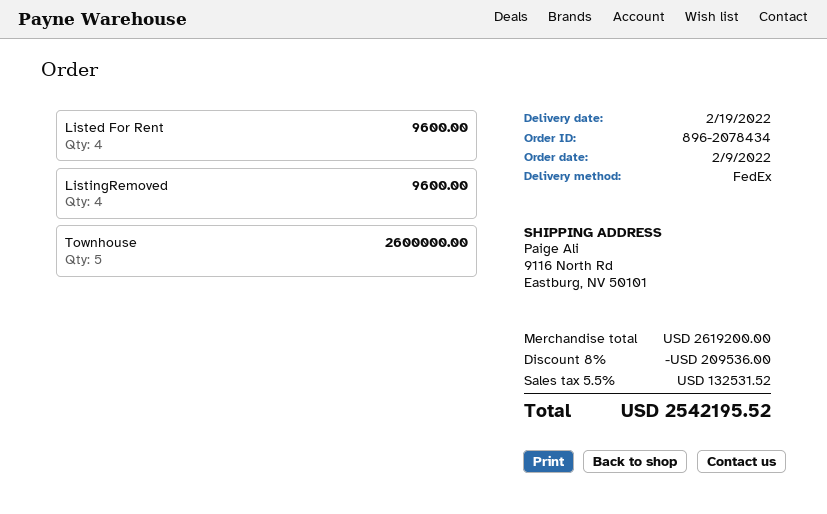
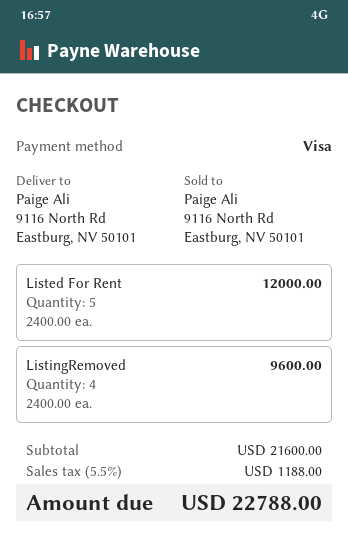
Listed For Rent: 4 for 9600.00 -> 5 for 12000.00
Townhouse: 5 for 2600000.00 -> none
subtotal: 2619200.00 -> 21600.00
discount: 8% = 209536.00 -> none
tax: 5.5% = 132531.52 -> 5.5% = 1188.00
total: 2542195.52 -> 22788.00

